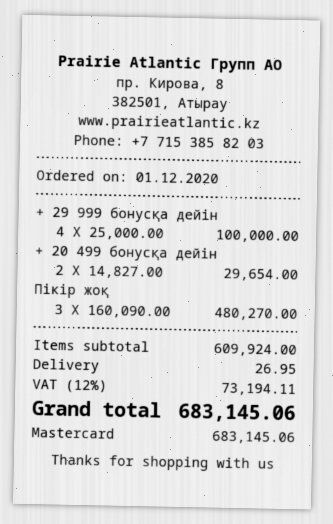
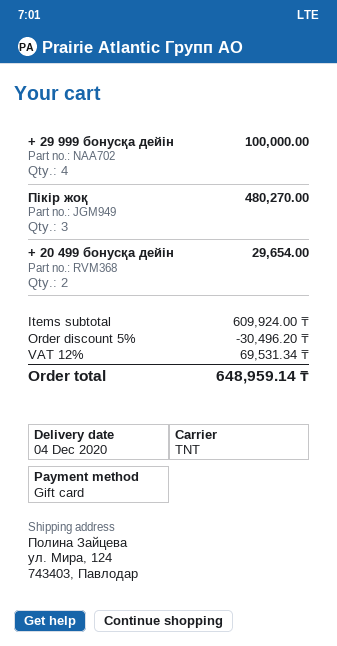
payment method: Mastercard -> gift card
discount: none -> 5% = 30496.20
shipping: 26.95 -> none
tax: 12% = 73194.11 -> 12% = 69531.34
total: 683145.06 -> 648959.14

